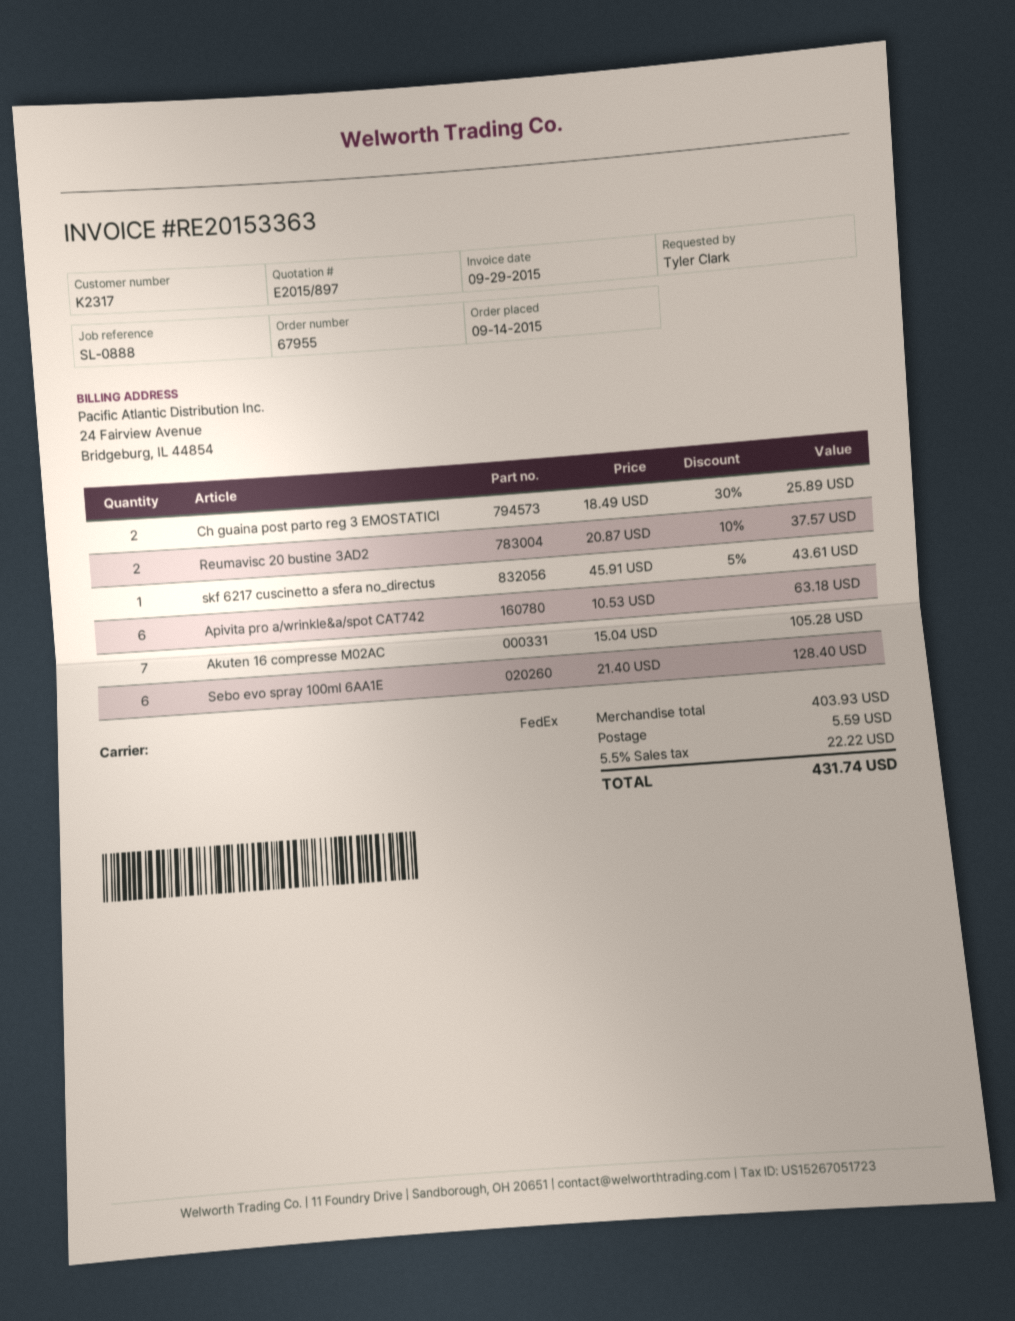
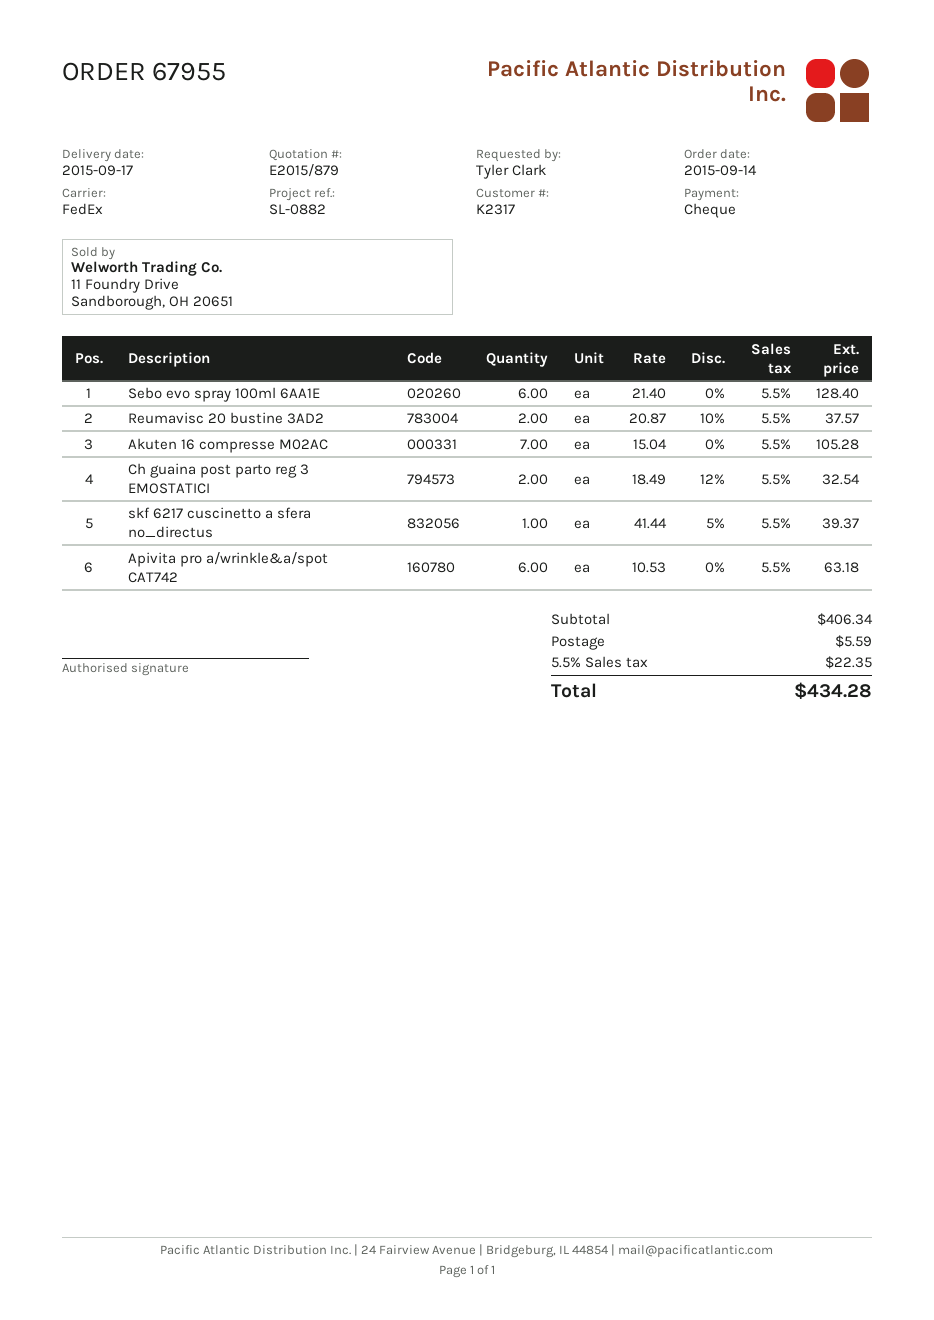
quote number: E2015/897 -> E2015/879
reference: SL-0888 -> SL-0882
Ch guaina post parto reg 3 EMOSTATICI: 2 x 18.49 - 30% = 25.89 -> 2 x 18.49 - 12% = 32.54
skf 6217 cuscinetto a sfera no_directus: 1 x 45.91 - 5% = 43.61 -> 1 x 41.44 - 5% = 39.37
subtotal: 403.93 -> 406.34
tax: 5.5% = 22.22 -> 5.5% = 22.35
total: 431.74 -> 434.28

